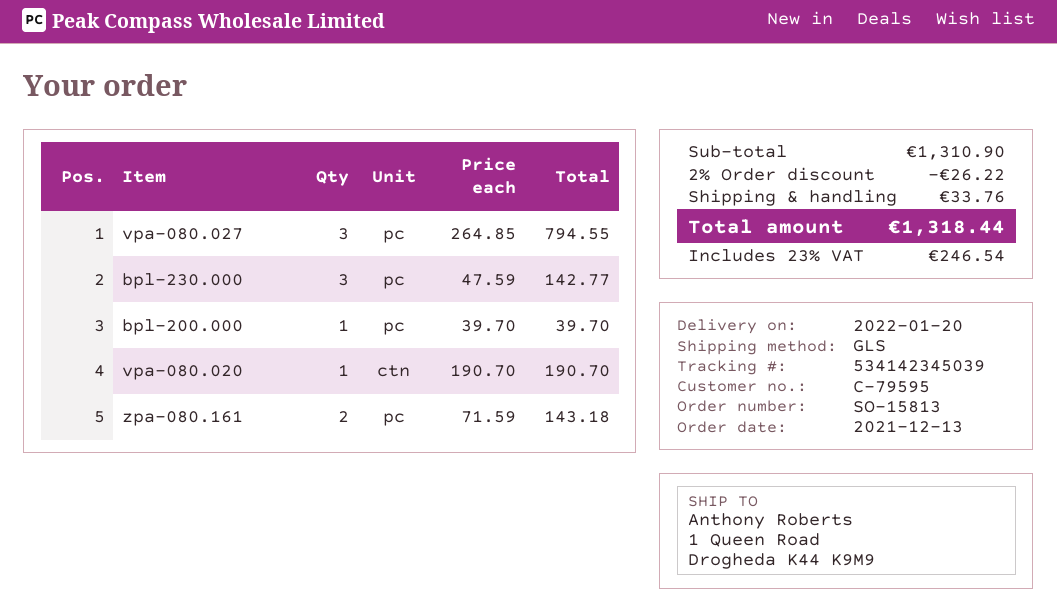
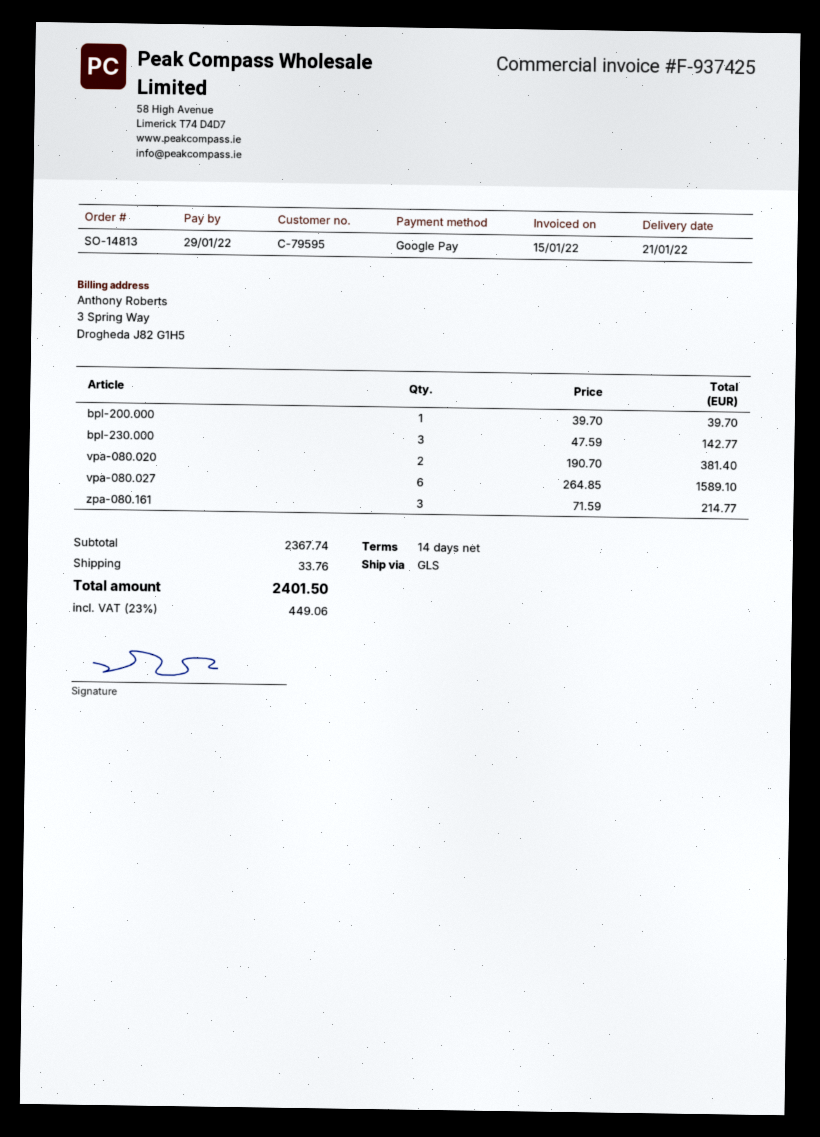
order number: SO-15813 -> SO-14813
delivery date: 2022-01-20 -> 2022-01-21
vpa-080.027: 3 x 264.85 = 794.55 -> 6 x 264.85 = 1589.10
vpa-080.020: 1 x 190.70 = 190.70 -> 2 x 190.70 = 381.40
zpa-080.161: 2 x 71.59 = 143.18 -> 3 x 71.59 = 214.77
subtotal: 1310.90 -> 2367.74
discount: 2% = 26.22 -> none
tax: 23% = 246.54 -> 23% = 449.06
total: 1318.44 -> 2401.50

